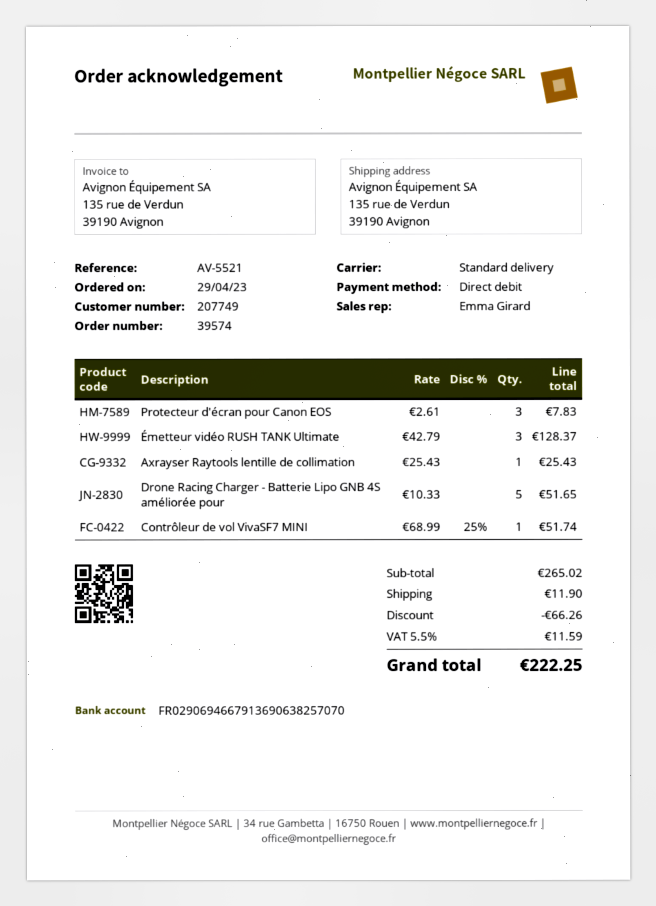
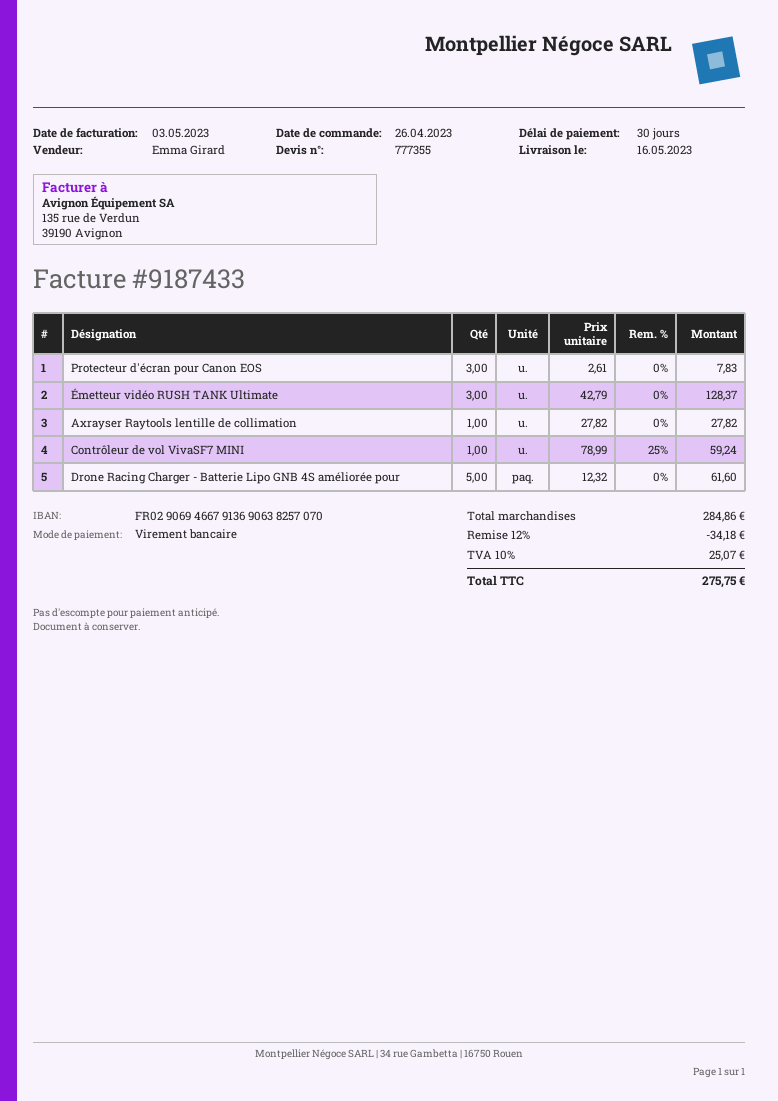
order date: 2023-04-29 -> 2023-04-26
payment method: direct debit -> bank transfer
Axrayser Raytools lentille de collimation: 1 x 25.43 = 25.43 -> 1 x 27.82 = 27.82
Drone Racing Charger - Batterie Lipo GNB 4S améliorée pour: 5 x 10.33 = 51.65 -> 5 x 12.32 = 61.60
Contrôleur de vol VivaSF7 MINI: 1 x 68.99 - 25% = 51.74 -> 1 x 78.99 - 25% = 59.24
subtotal: 265.02 -> 284.86
discount: 66.26 -> 34.18
shipping: 11.90 -> none
tax: 5.5% = 11.59 -> 10% = 25.07
total: 222.25 -> 275.75

